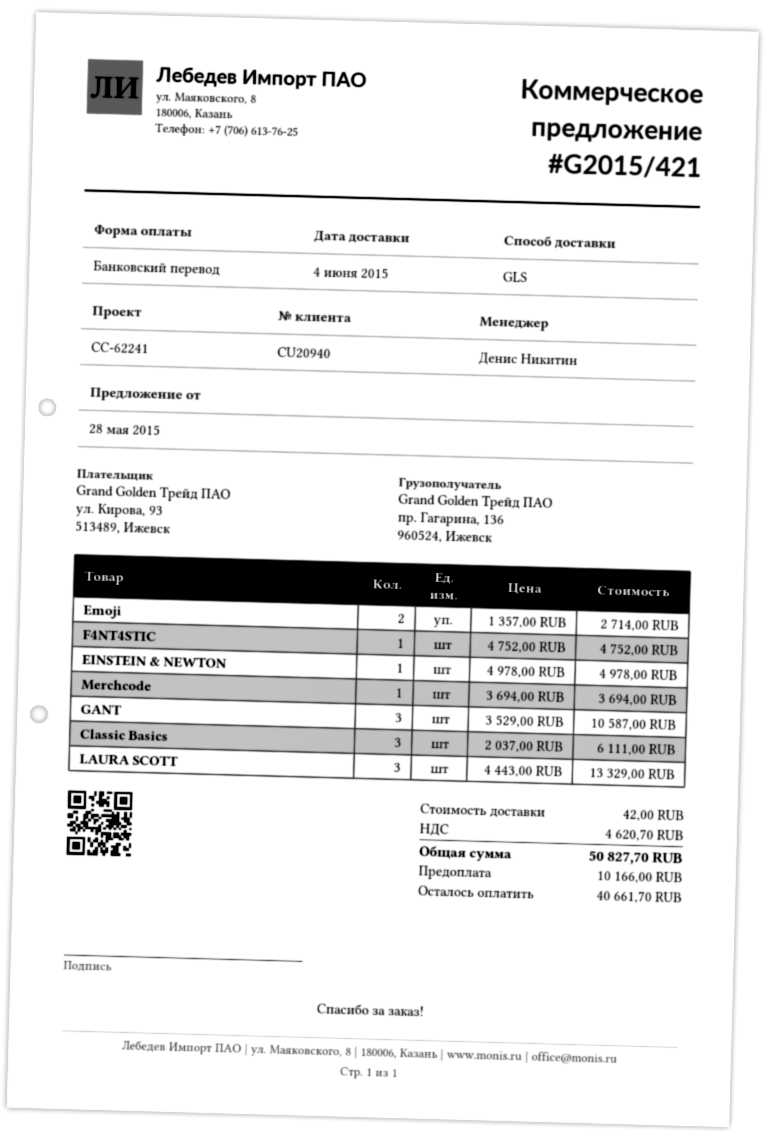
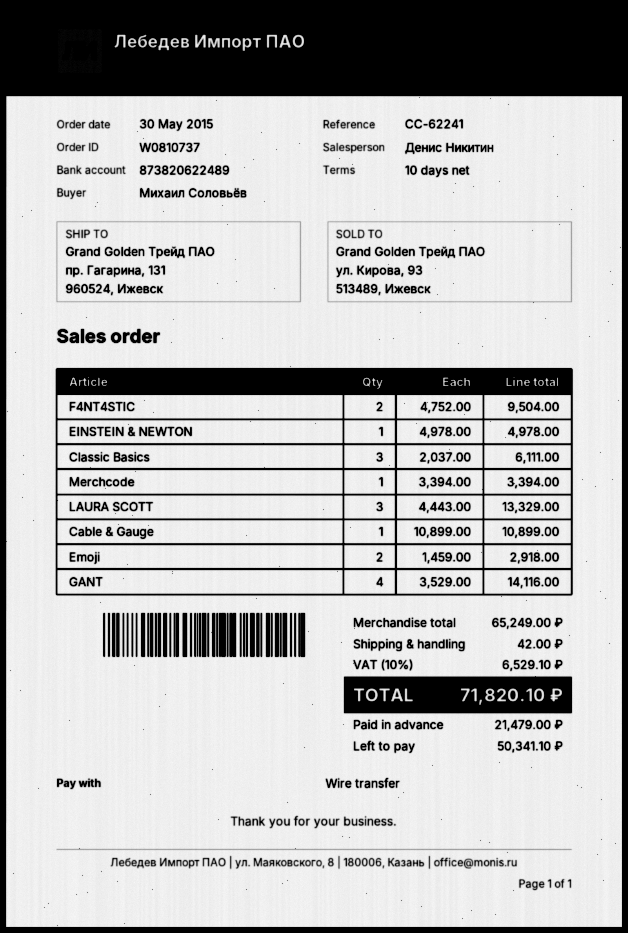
ship to: пр. Гагарина, 136, 960524, Ижевск -> пр. Гагарина, 131, 960524, Ижевск
Emoji: 2 x 1357.00 = 2714.00 -> 2 x 1459.00 = 2918.00
F4NT4STIC: 1 x 4752.00 = 4752.00 -> 2 x 4752.00 = 9504.00
Merchcode: 1 x 3694.00 = 3694.00 -> 1 x 3394.00 = 3394.00
GANT: 3 x 3529.00 = 10587.00 -> 4 x 3529.00 = 14116.00
Cable & Gauge: none -> 1 x 10899.00 = 10899.00
tax: 4620.70 -> 6529.10
total: 50827.70 -> 71820.10
deposit: 10166.00 -> 21479.00
balance: 40661.70 -> 50341.10

